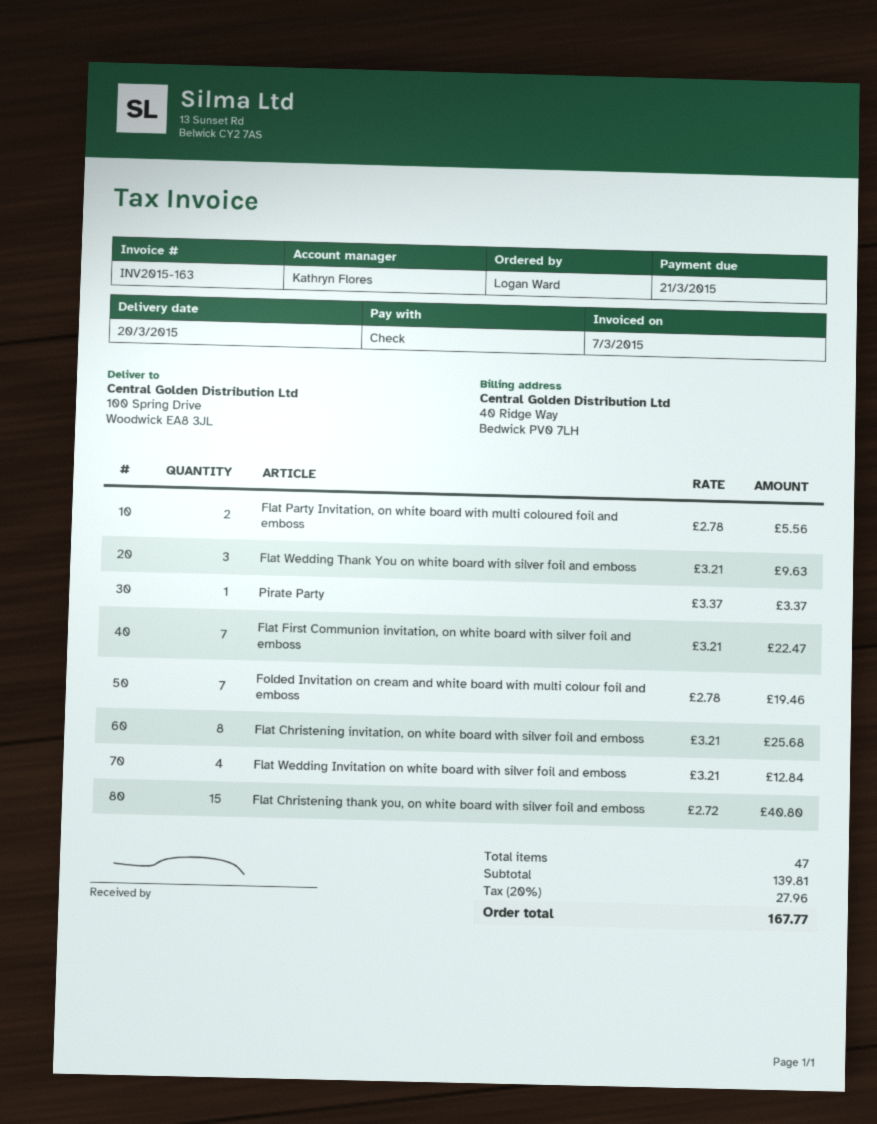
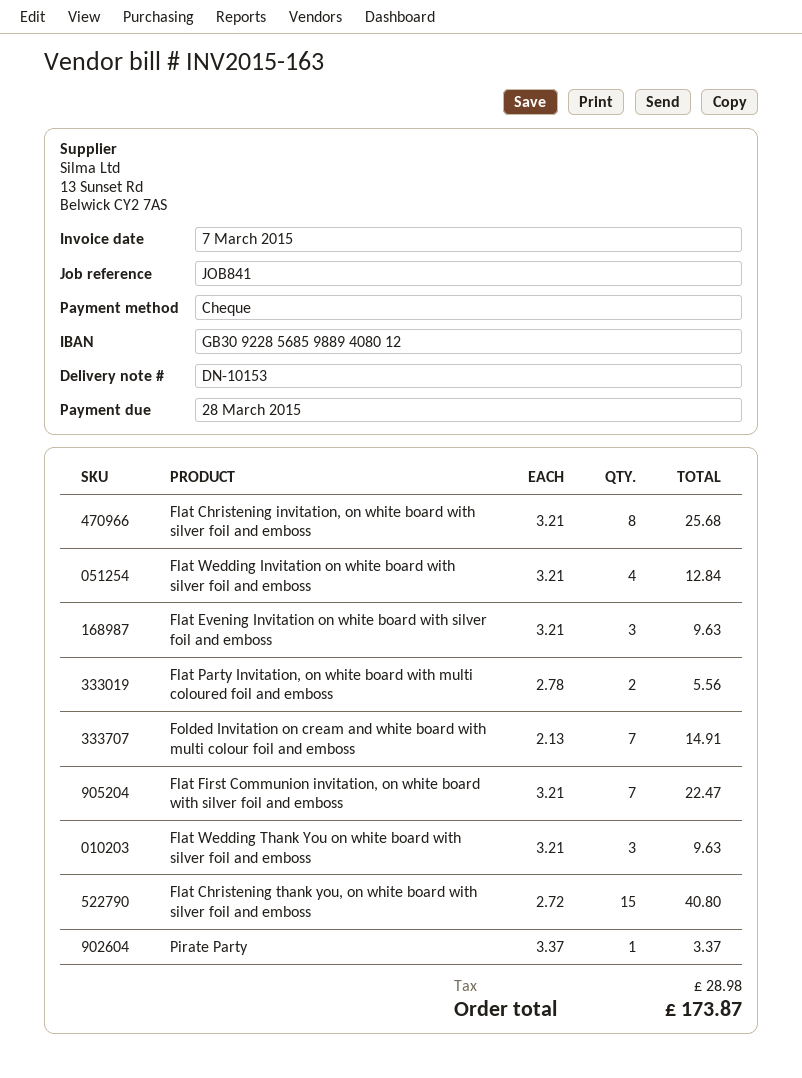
due date: 2015-03-21 -> 2015-03-28
Folded Invitation on cream and white board with multi colour foil and emboss: 7 x 2.78 = 19.46 -> 7 x 2.13 = 14.91
Flat Evening Invitation on white board with silver foil and emboss: none -> 3 x 3.21 = 9.63
tax: 27.96 -> 28.98
total: 167.77 -> 173.87

